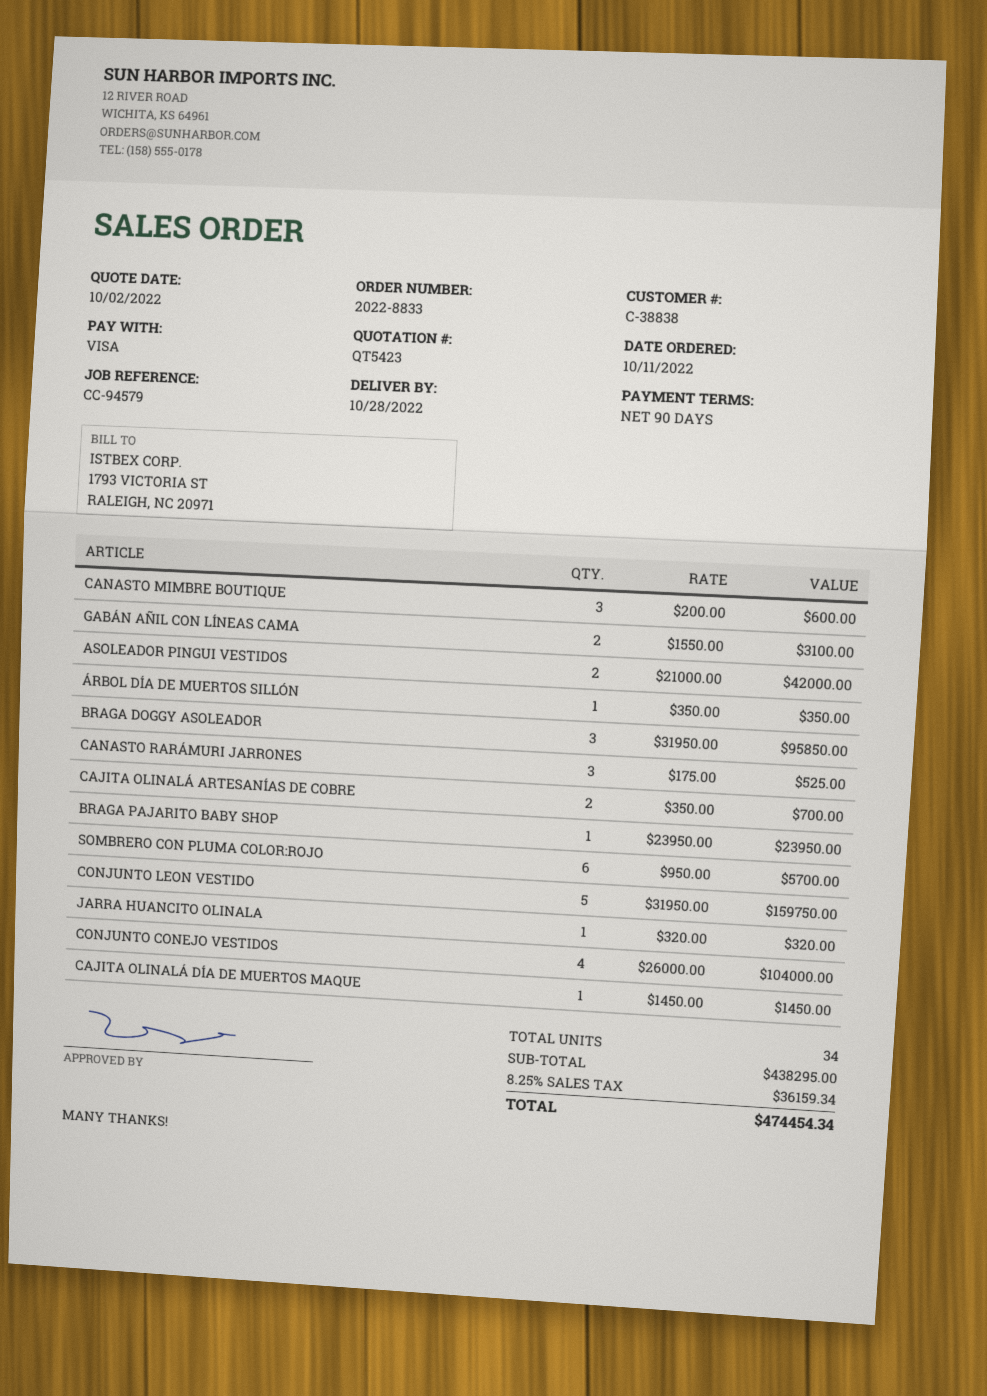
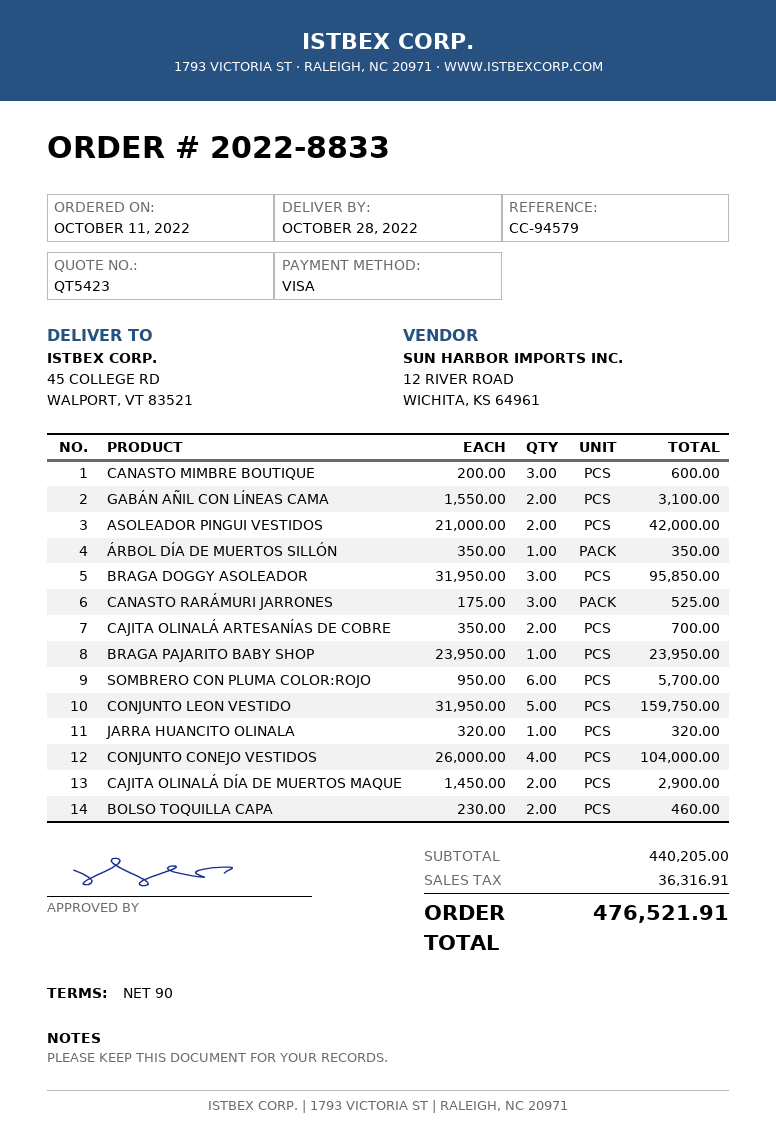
CAJITA OLINALÁ DÍA DE MUERTOS MAQUE: 1 x 1450.00 = 1450.00 -> 2 x 1450.00 = 2900.00
BOLSO TOQUILLA CAPA: none -> 2 x 230.00 = 460.00
subtotal: 438295.00 -> 440205.00
tax: 36159.34 -> 36316.91
total: 474454.34 -> 476521.91

